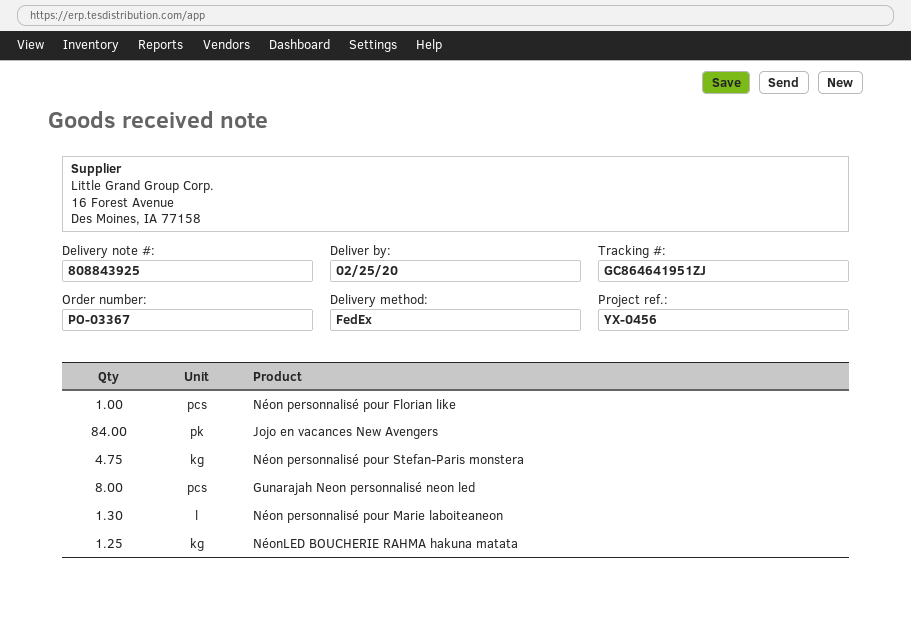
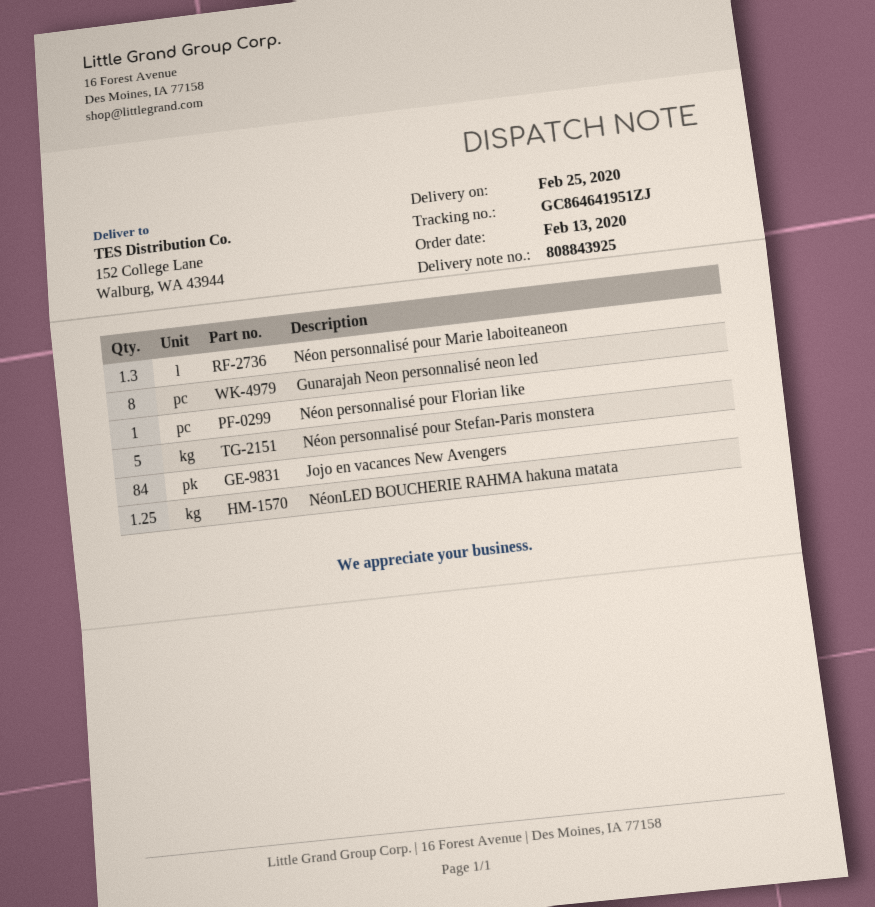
Néon personnalisé pour Stefan-Paris monstera: 4.75 -> 5

